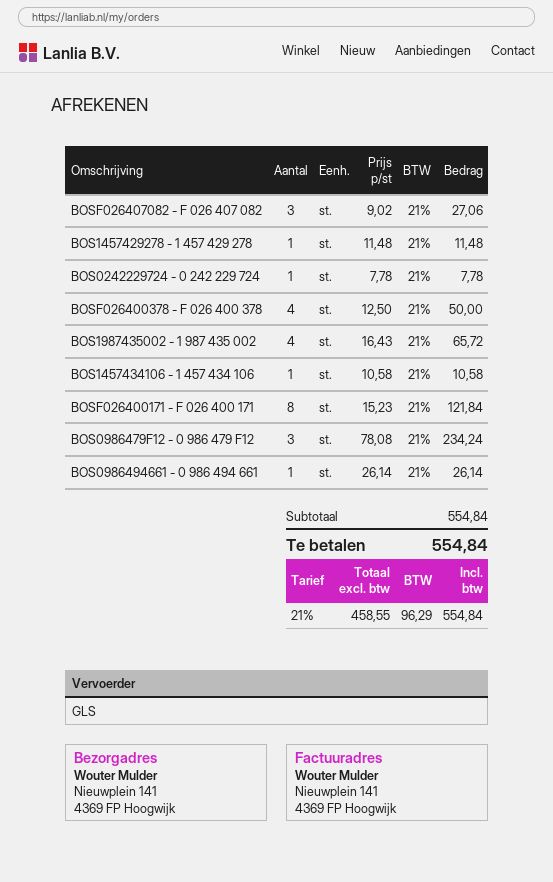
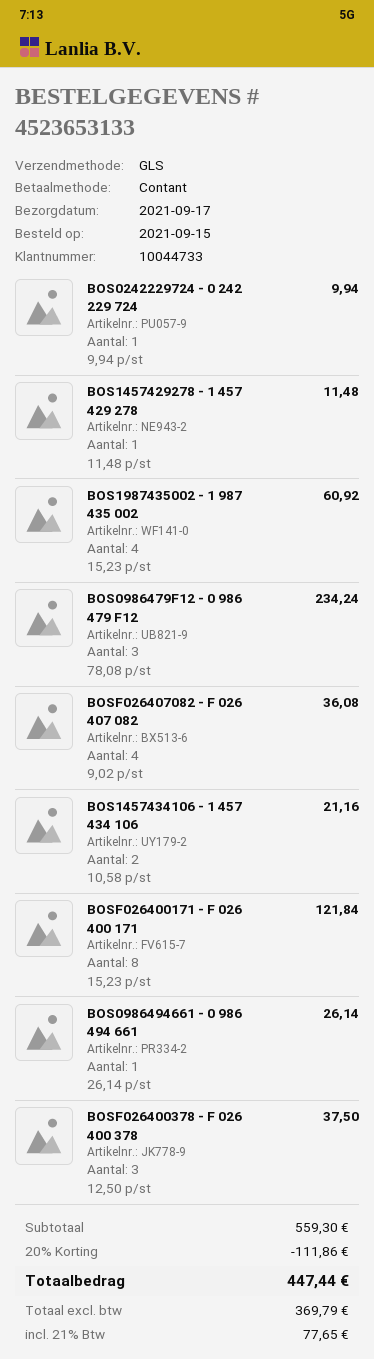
BOSF026407082 - F 026 407 082: 3 x 9.02 = 27.06 -> 4 x 9.02 = 36.08
BOS0242229724 - 0 242 229 724: 1 x 7.78 = 7.78 -> 1 x 9.94 = 9.94
BOSF026400378 - F 026 400 378: 4 x 12.50 = 50.00 -> 3 x 12.50 = 37.50
BOS1987435002 - 1 987 435 002: 4 x 16.43 = 65.72 -> 4 x 15.23 = 60.92
BOS1457434106 - 1 457 434 106: 1 x 10.58 = 10.58 -> 2 x 10.58 = 21.16
subtotal: 554.84 -> 559.30
discount: none -> 20% = 111.86
net: 458.55 -> 369.79
tax: 21% = 96.29 -> 21% = 77.65
total: 554.84 -> 447.44

